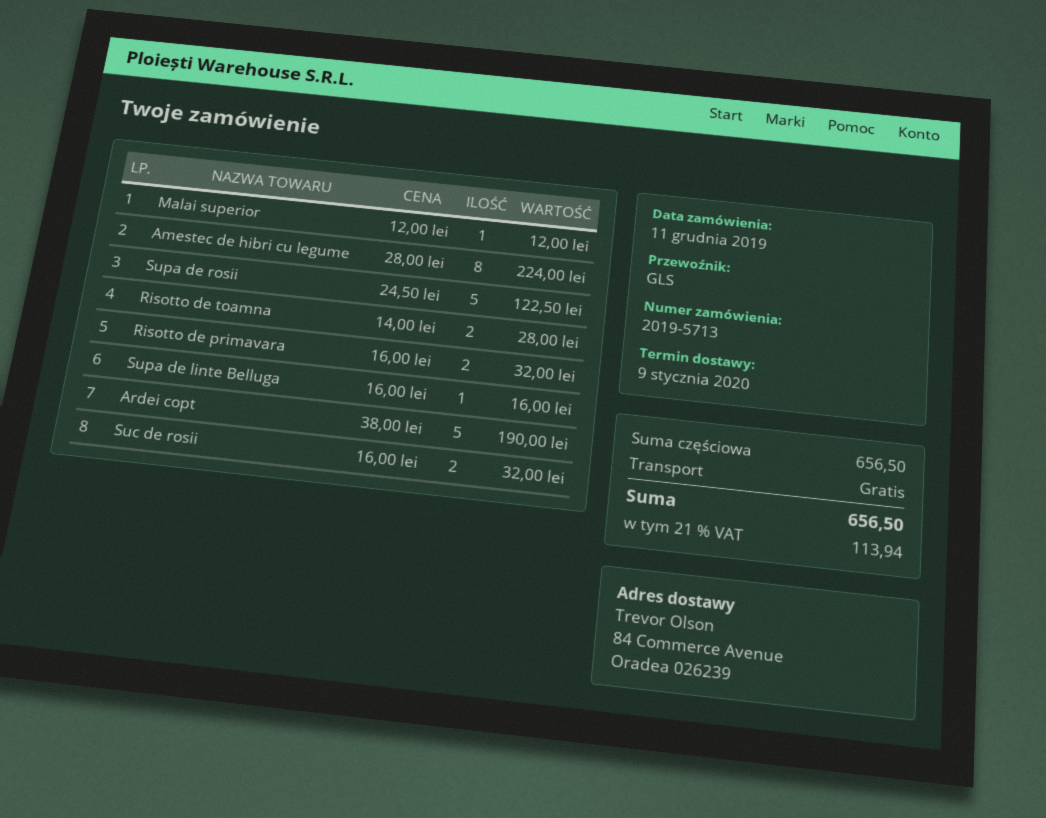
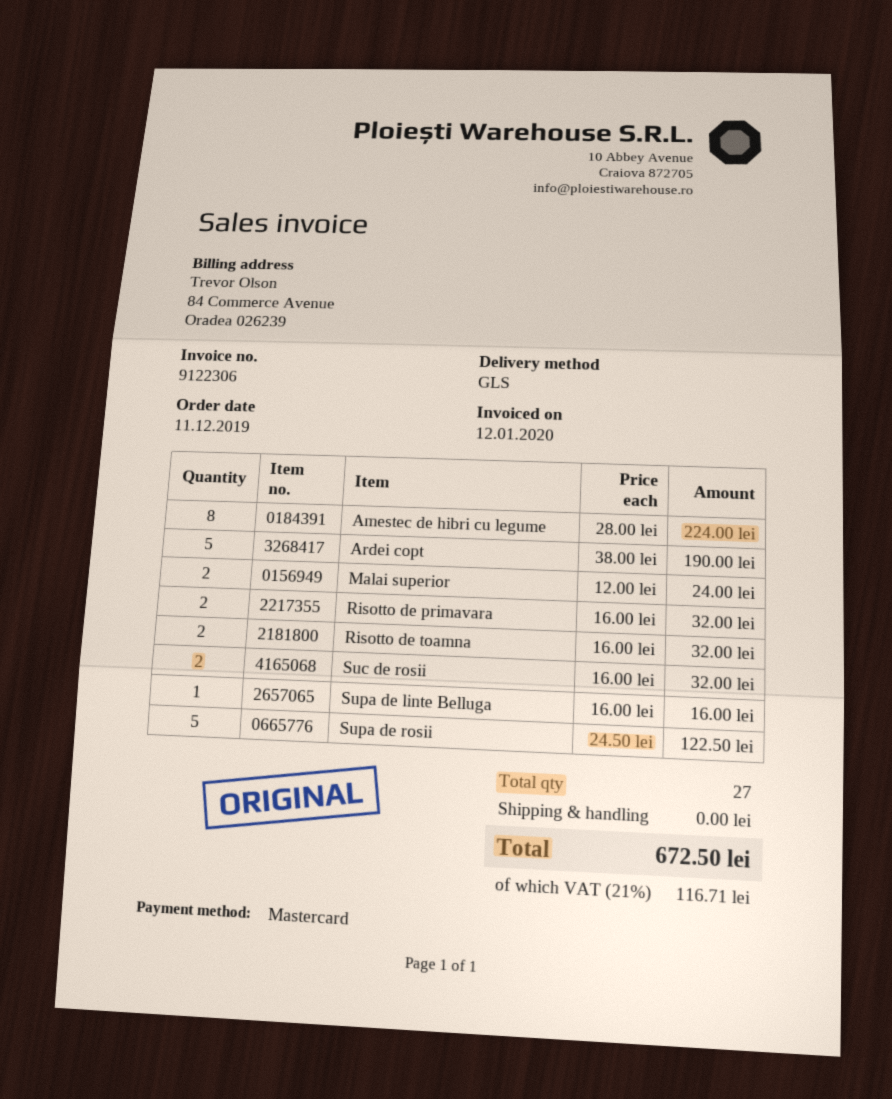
Malai superior: 1 x 12.00 = 12.00 -> 2 x 12.00 = 24.00
Risotto de toamna: 2 x 14.00 = 28.00 -> 2 x 16.00 = 32.00
tax: 21% = 113.94 -> 21% = 116.71
total: 656.50 -> 672.50

